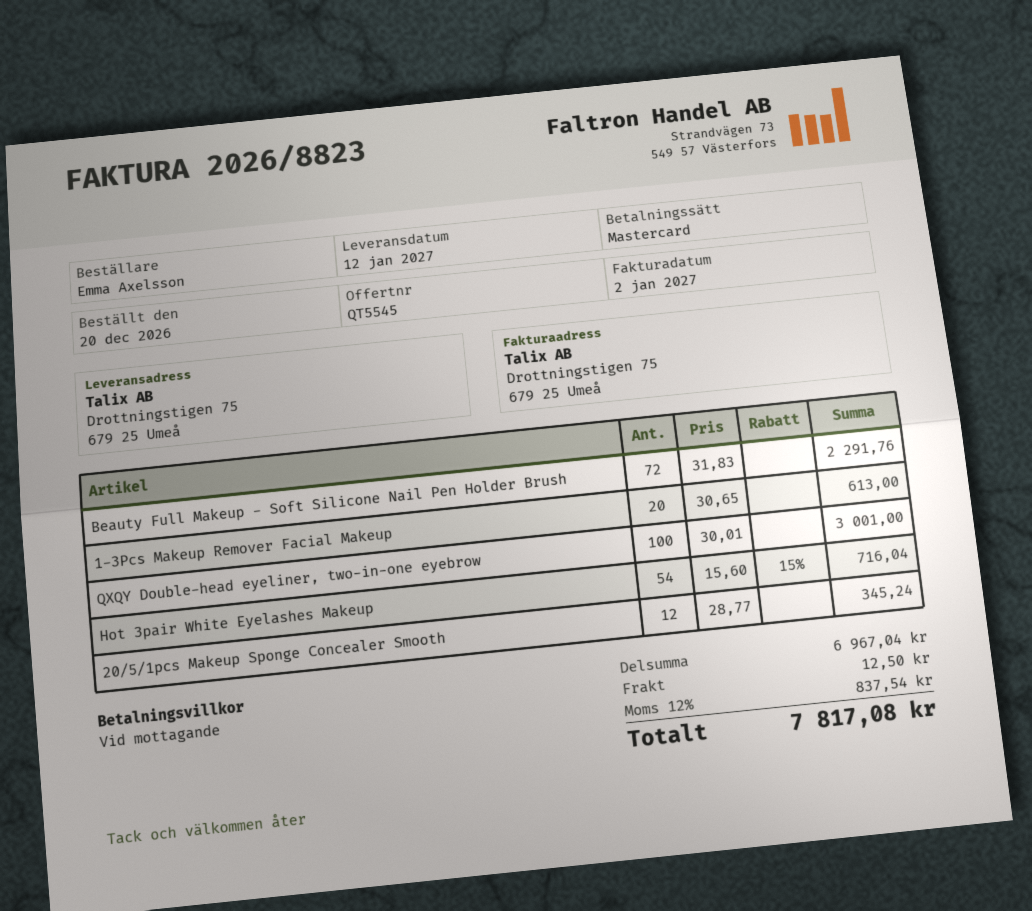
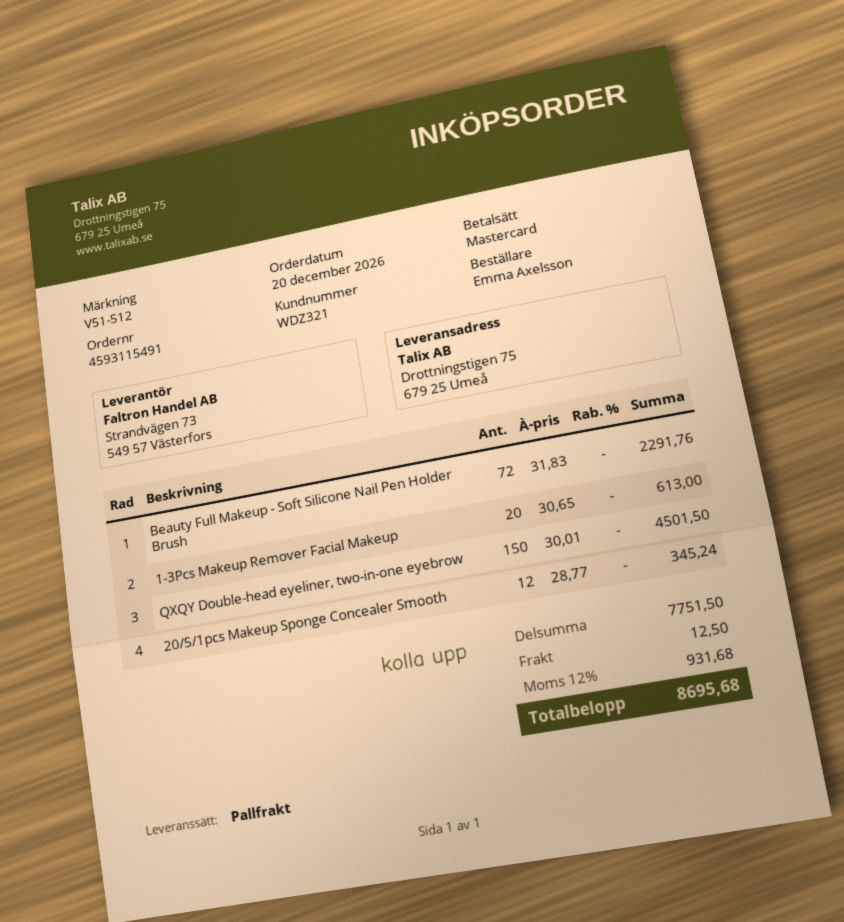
QXQY Double-head eyeliner, two-in-one eyebrow: 100 x 30.01 = 3001.00 -> 150 x 30.01 = 4501.50
Hot 3pair White Eyelashes Makeup: 54 x 15.60 - 15% = 716.04 -> none
subtotal: 6967.04 -> 7751.50
tax: 12% = 837.54 -> 12% = 931.68
total: 7817.08 -> 8695.68

